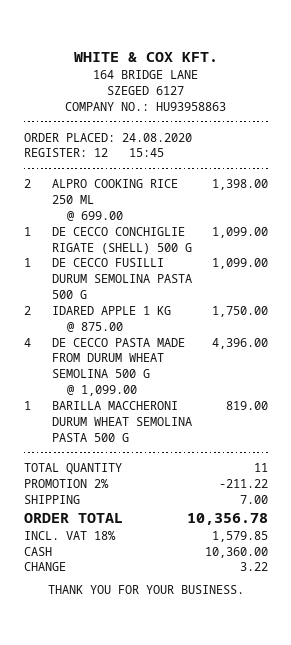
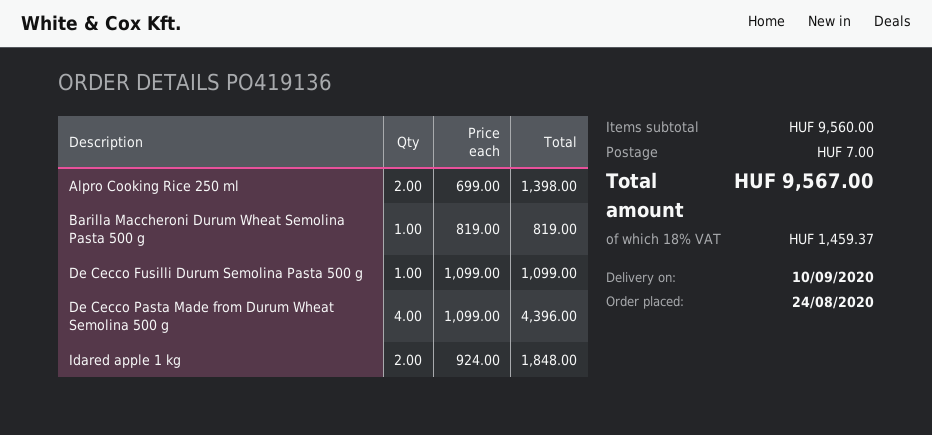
DE CECCO CONCHIGLIE RIGATE (SHELL) 500 G: 1 x 1099.00 = 1099.00 -> none
IDARED APPLE 1 KG: 2 x 875.00 = 1750.00 -> 2 x 924.00 = 1848.00
discount: 2% = 211.22 -> none
tax: 18% = 1579.85 -> 18% = 1459.37
total: 10356.78 -> 9567.00

